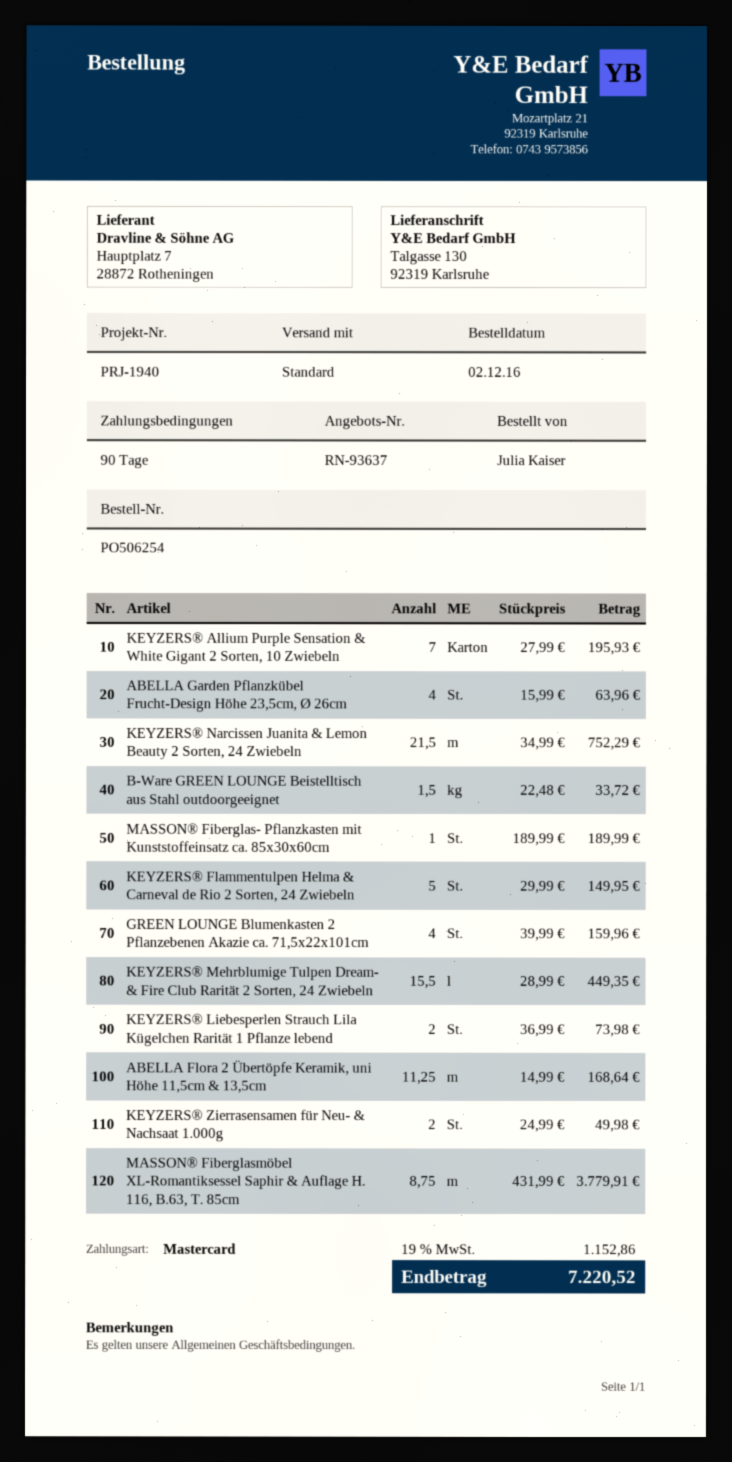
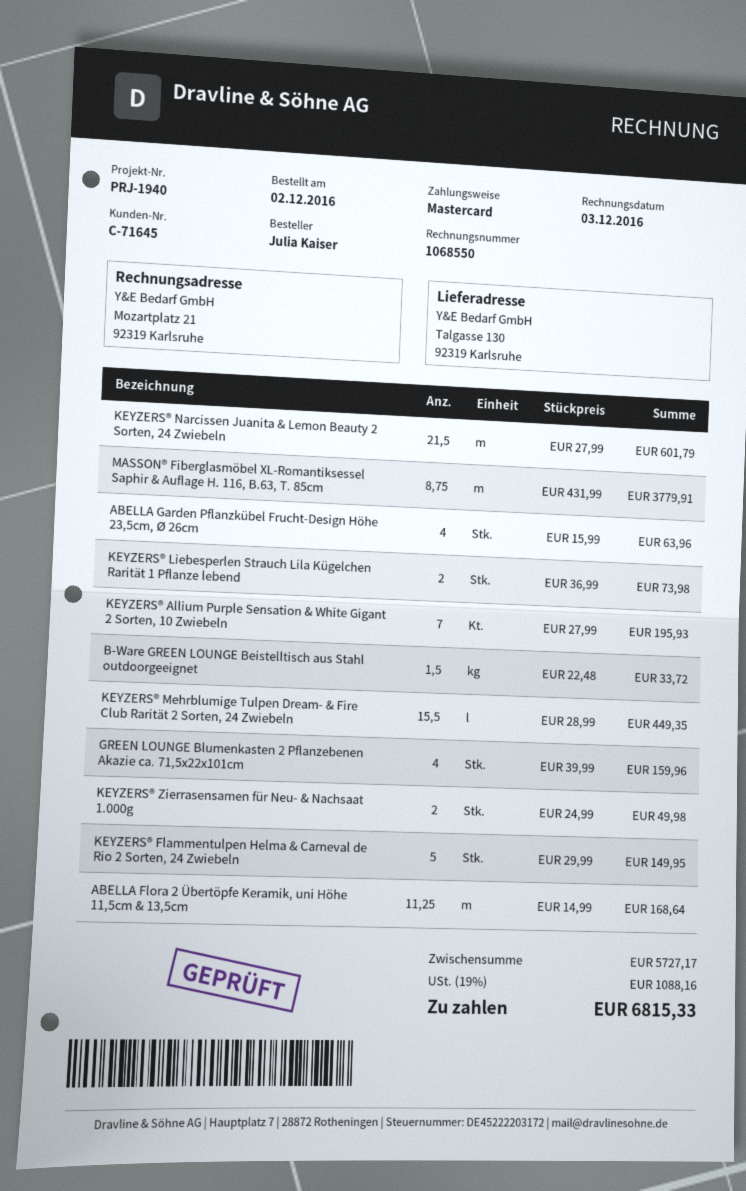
KEYZERS® Narcissen Juanita & Lemon Beauty 2 Sorten, 24 Zwiebeln: 21.5 x 34.99 = 752.29 -> 21.5 x 27.99 = 601.79
MASSON® Fiberglas- Pflanzkasten mit Kunststoffeinsatz ca. 85x30x60cm: 1 x 189.99 = 189.99 -> none
tax: 19% = 1152.86 -> 19% = 1088.16
total: 7220.52 -> 6815.33

